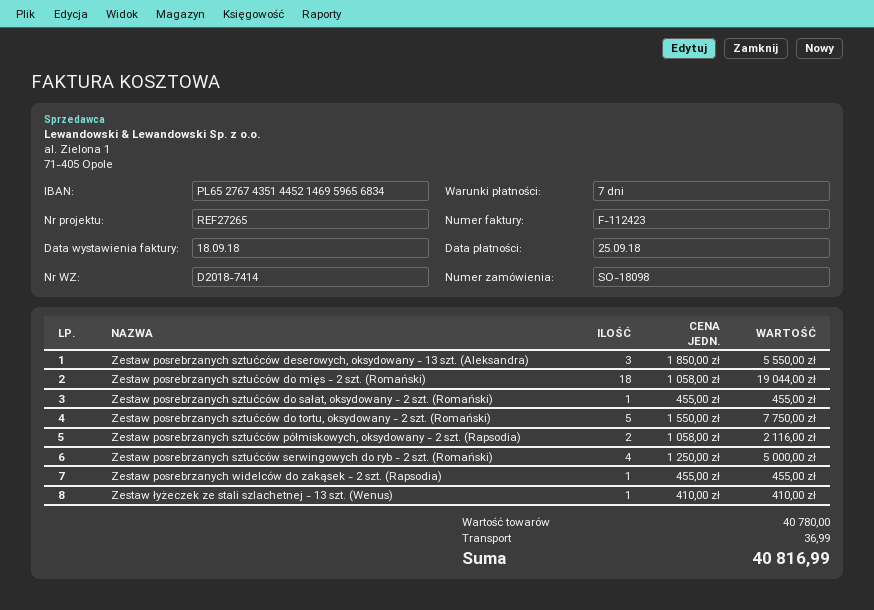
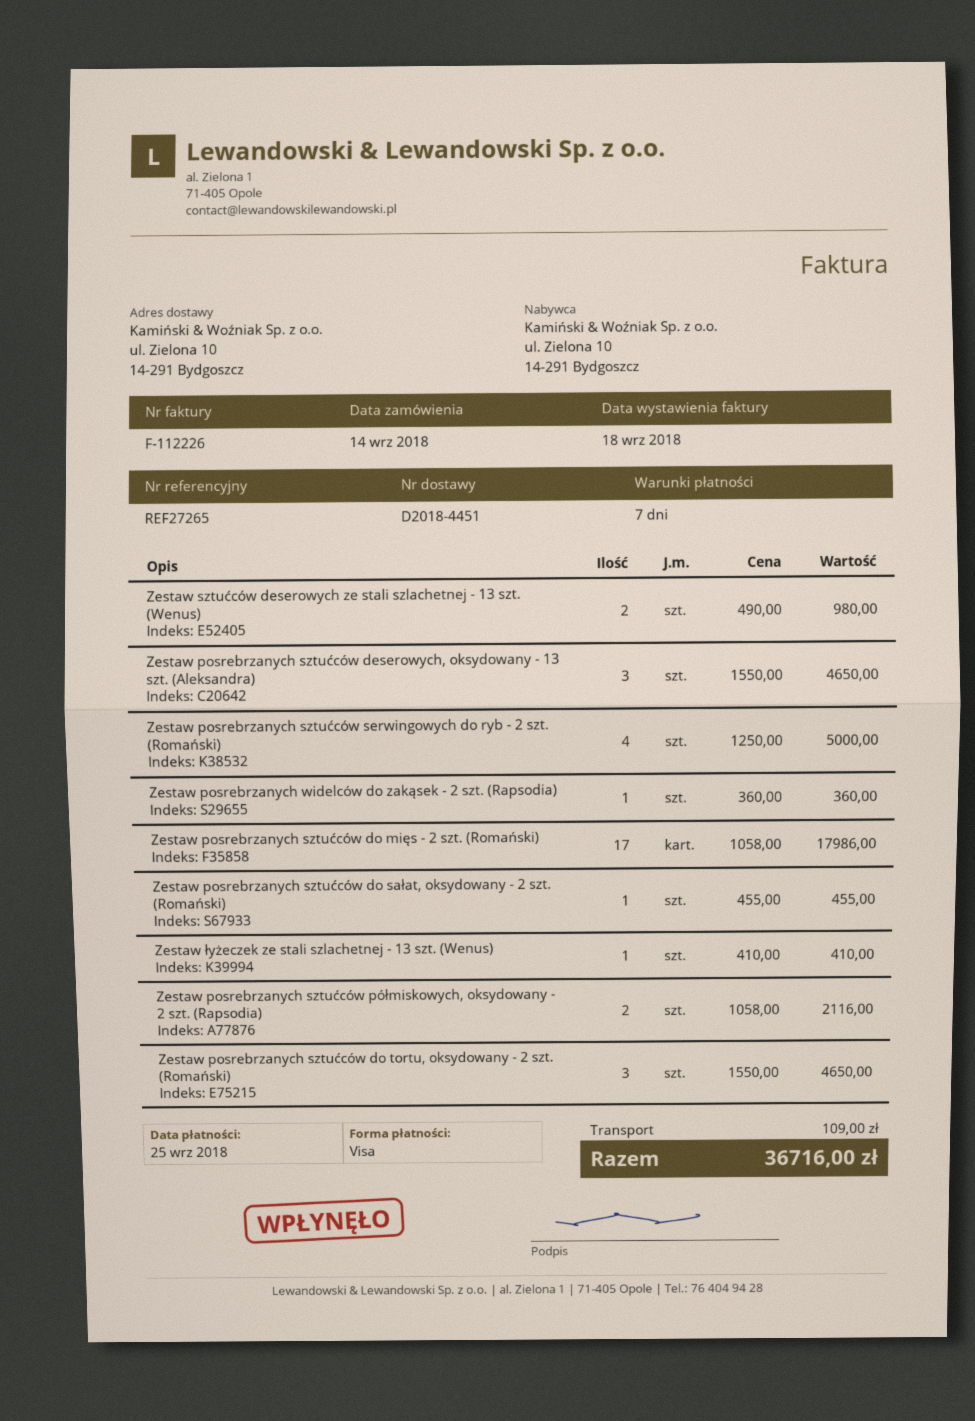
delivery note number: D2018-7414 -> D2018-4451
invoice number: F-112423 -> F-112226
Zestaw posrebrzanych sztućców deserowych, oksydowany - 13 szt. (Aleksandra): 3 x 1850.00 = 5550.00 -> 3 x 1550.00 = 4650.00
Zestaw posrebrzanych sztućców do mięs - 2 szt. (Romański): 18 x 1058.00 = 19044.00 -> 17 x 1058.00 = 17986.00
Zestaw posrebrzanych sztućców do tortu, oksydowany - 2 szt. (Romański): 5 x 1550.00 = 7750.00 -> 3 x 1550.00 = 4650.00
Zestaw posrebrzanych widelców do zakąsek - 2 szt. (Rapsodia): 1 x 455.00 = 455.00 -> 1 x 360.00 = 360.00
Zestaw sztućców deserowych ze stali szlachetnej - 13 szt. (Wenus): none -> 2 x 490.00 = 980.00
shipping: 36.99 -> 109.00
total: 40816.99 -> 36716.00

